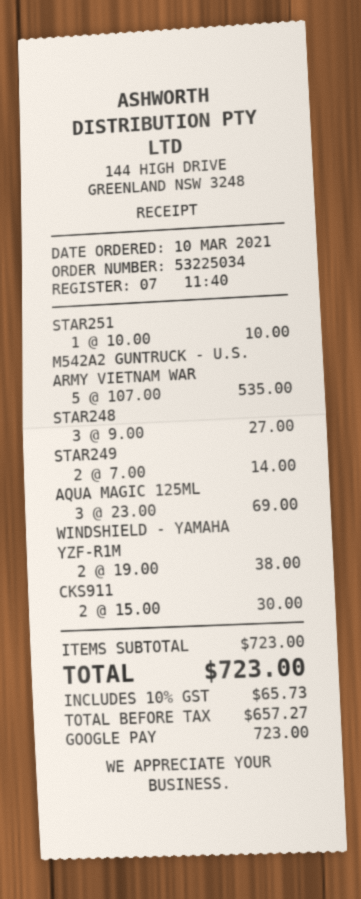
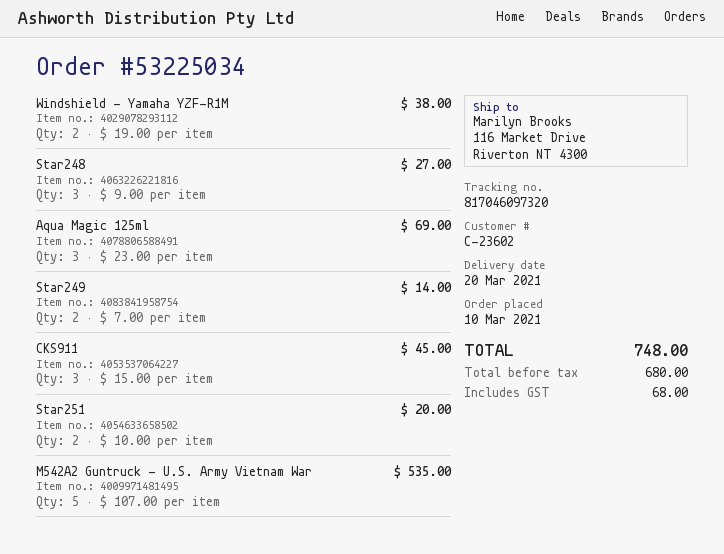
STAR251: 1 x 10.00 = 10.00 -> 2 x 10.00 = 20.00
CKS911: 2 x 15.00 = 30.00 -> 3 x 15.00 = 45.00
net: 657.27 -> 680.00
tax: 65.73 -> 68.00
total: 723.00 -> 748.00

